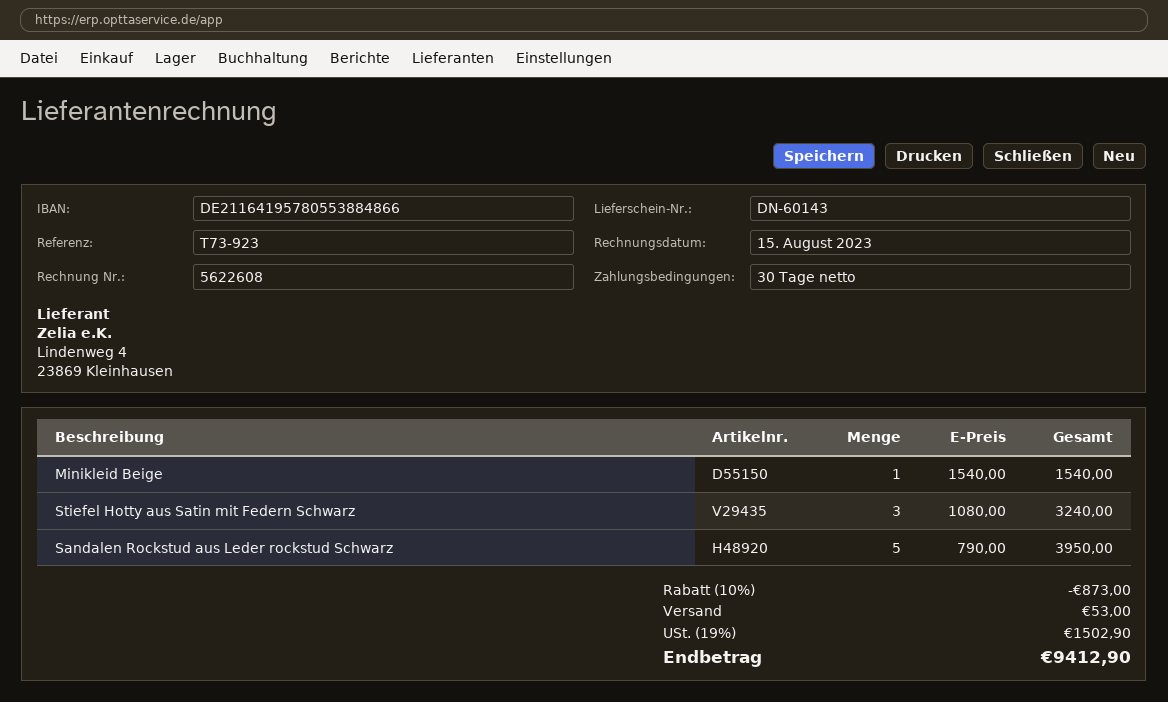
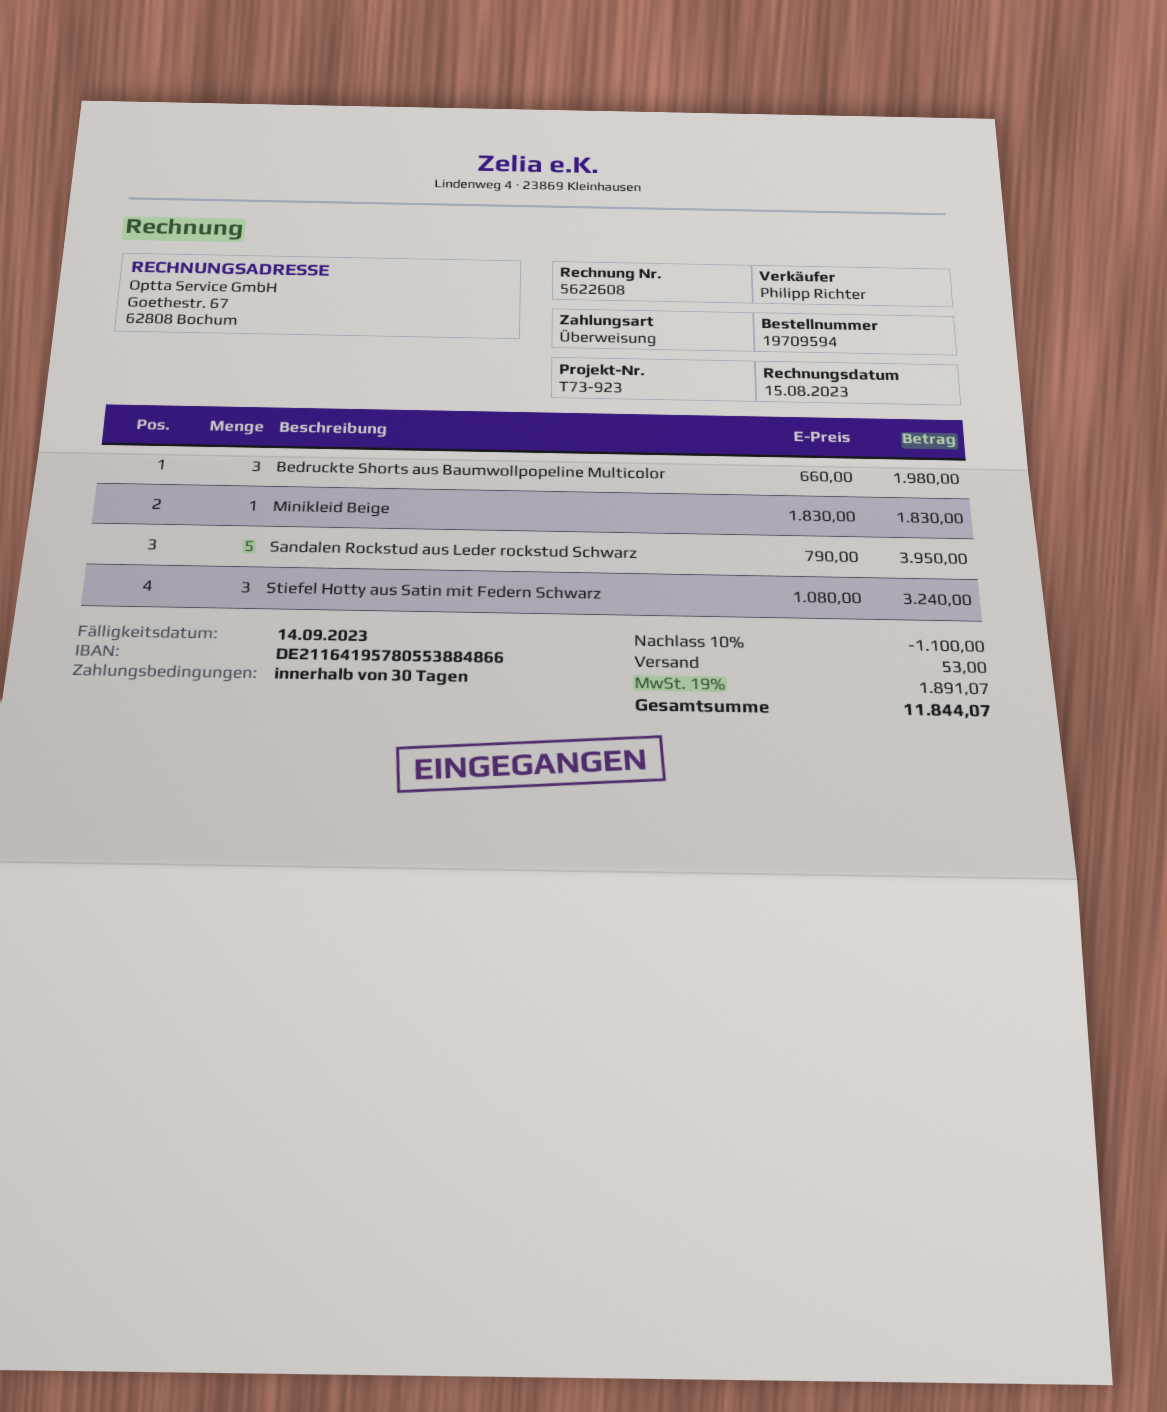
Minikleid Beige: 1 x 1540.00 = 1540.00 -> 1 x 1830.00 = 1830.00
Bedruckte Shorts aus Baumwollpopeline Multicolor: none -> 3 x 660.00 = 1980.00
discount: 10% = 873.00 -> 10% = 1100.00
tax: 19% = 1502.90 -> 19% = 1891.07
total: 9412.90 -> 11844.07

